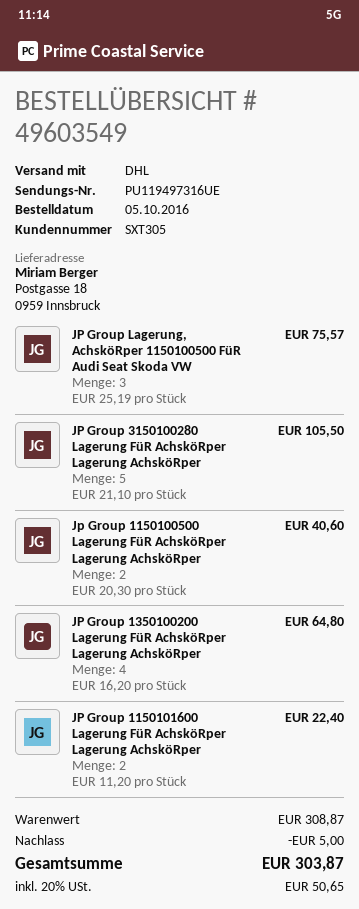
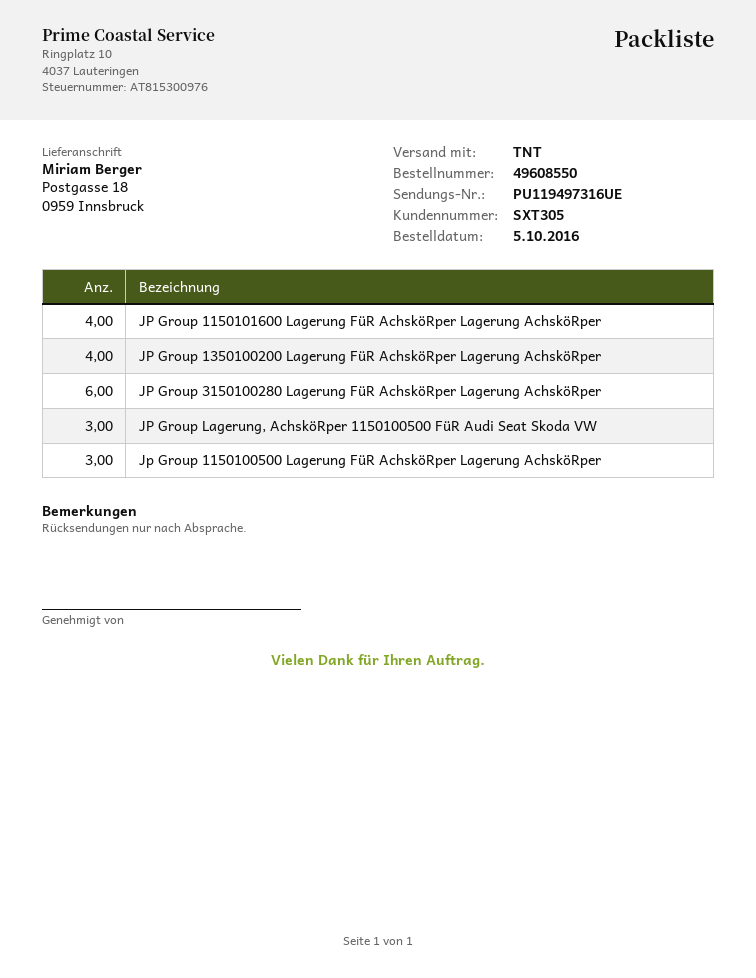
order number: 49603549 -> 49608550
shipping method: DHL -> TNT
JP Group 3150100280 Lagerung FüR AchsköRper Lagerung AchsköRper: 5 -> 6
Jp Group 1150100500 Lagerung FüR AchsköRper Lagerung AchsköRper: 2 -> 3
JP Group 1150101600 Lagerung FüR AchsköRper Lagerung AchsköRper: 2 -> 4

